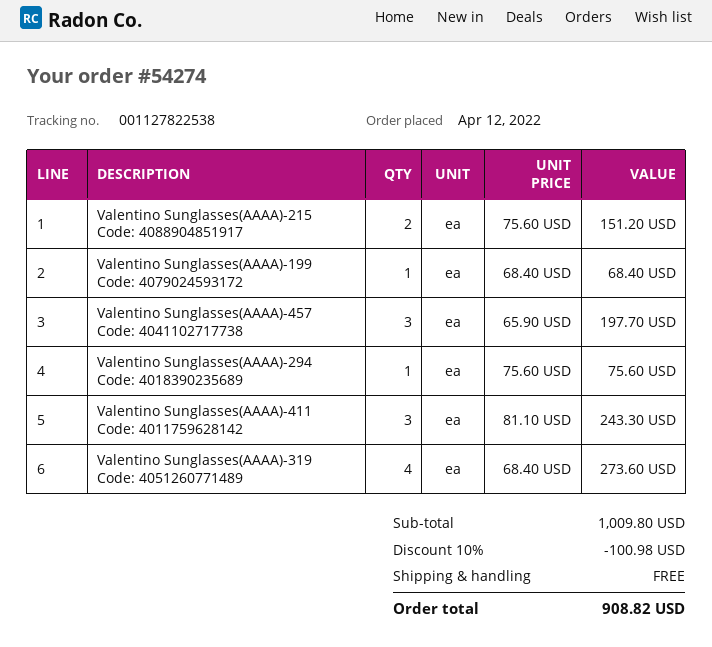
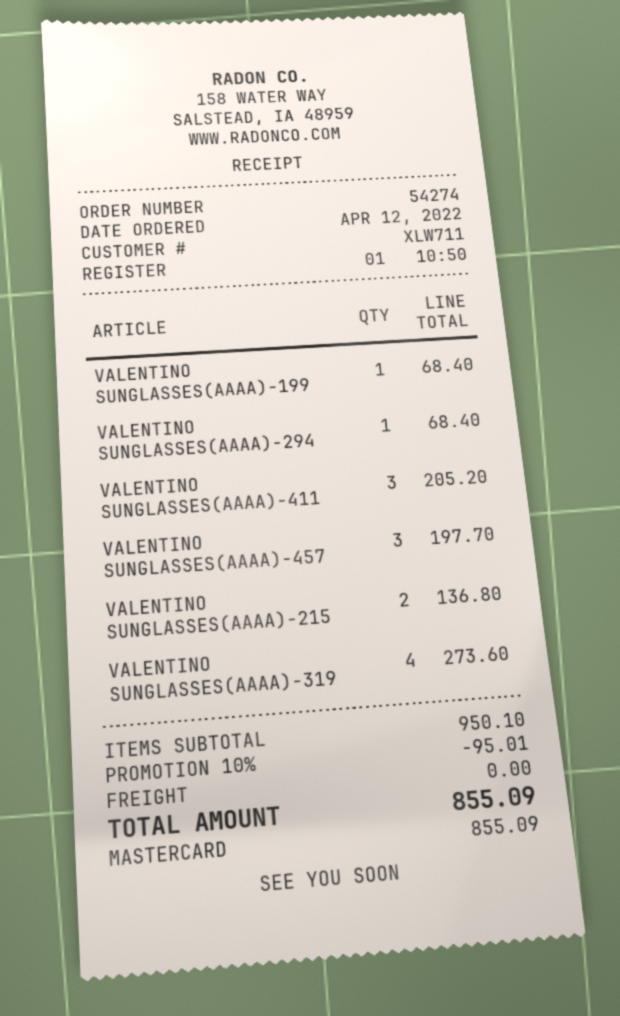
Valentino Sunglasses(AAAA)-215: 2 for 151.20 -> 2 for 136.80
Valentino Sunglasses(AAAA)-294: 1 for 75.60 -> 1 for 68.40
Valentino Sunglasses(AAAA)-411: 3 for 243.30 -> 3 for 205.20
subtotal: 1009.80 -> 950.10
discount: 10% = 100.98 -> 10% = 95.01
total: 908.82 -> 855.09

